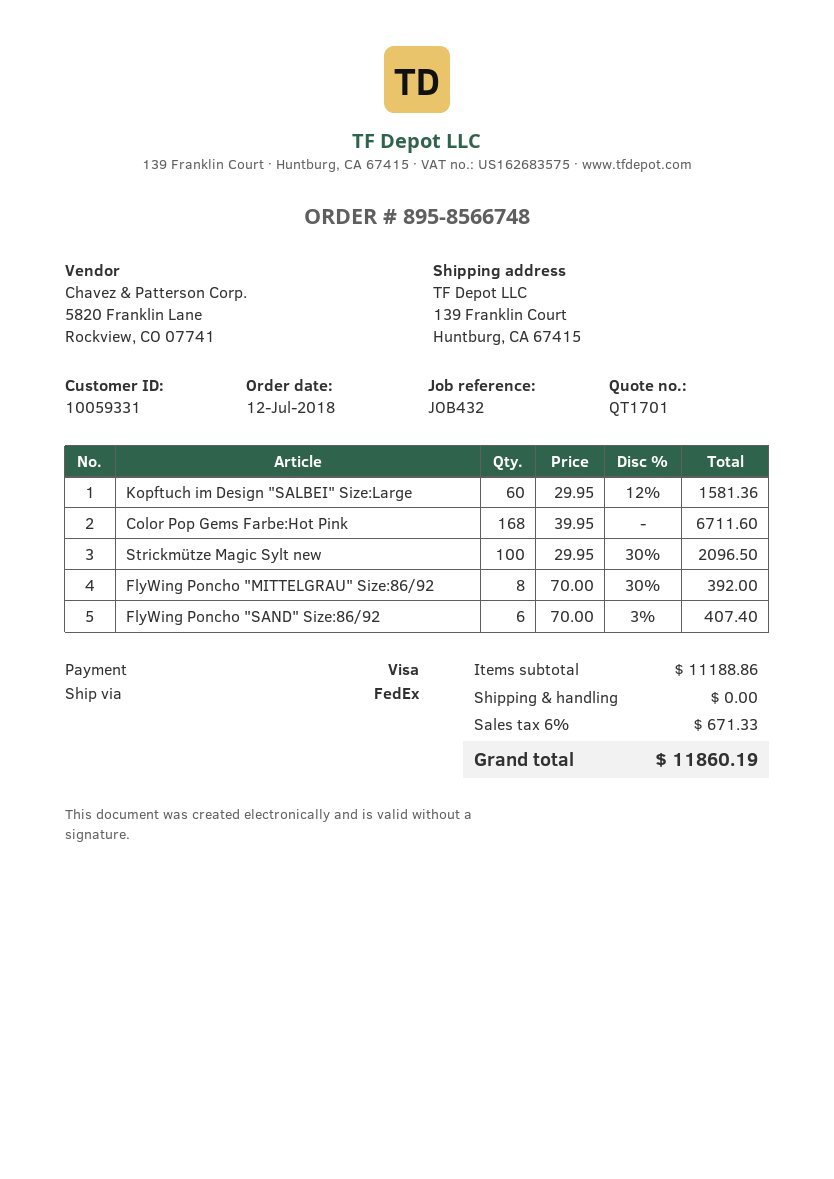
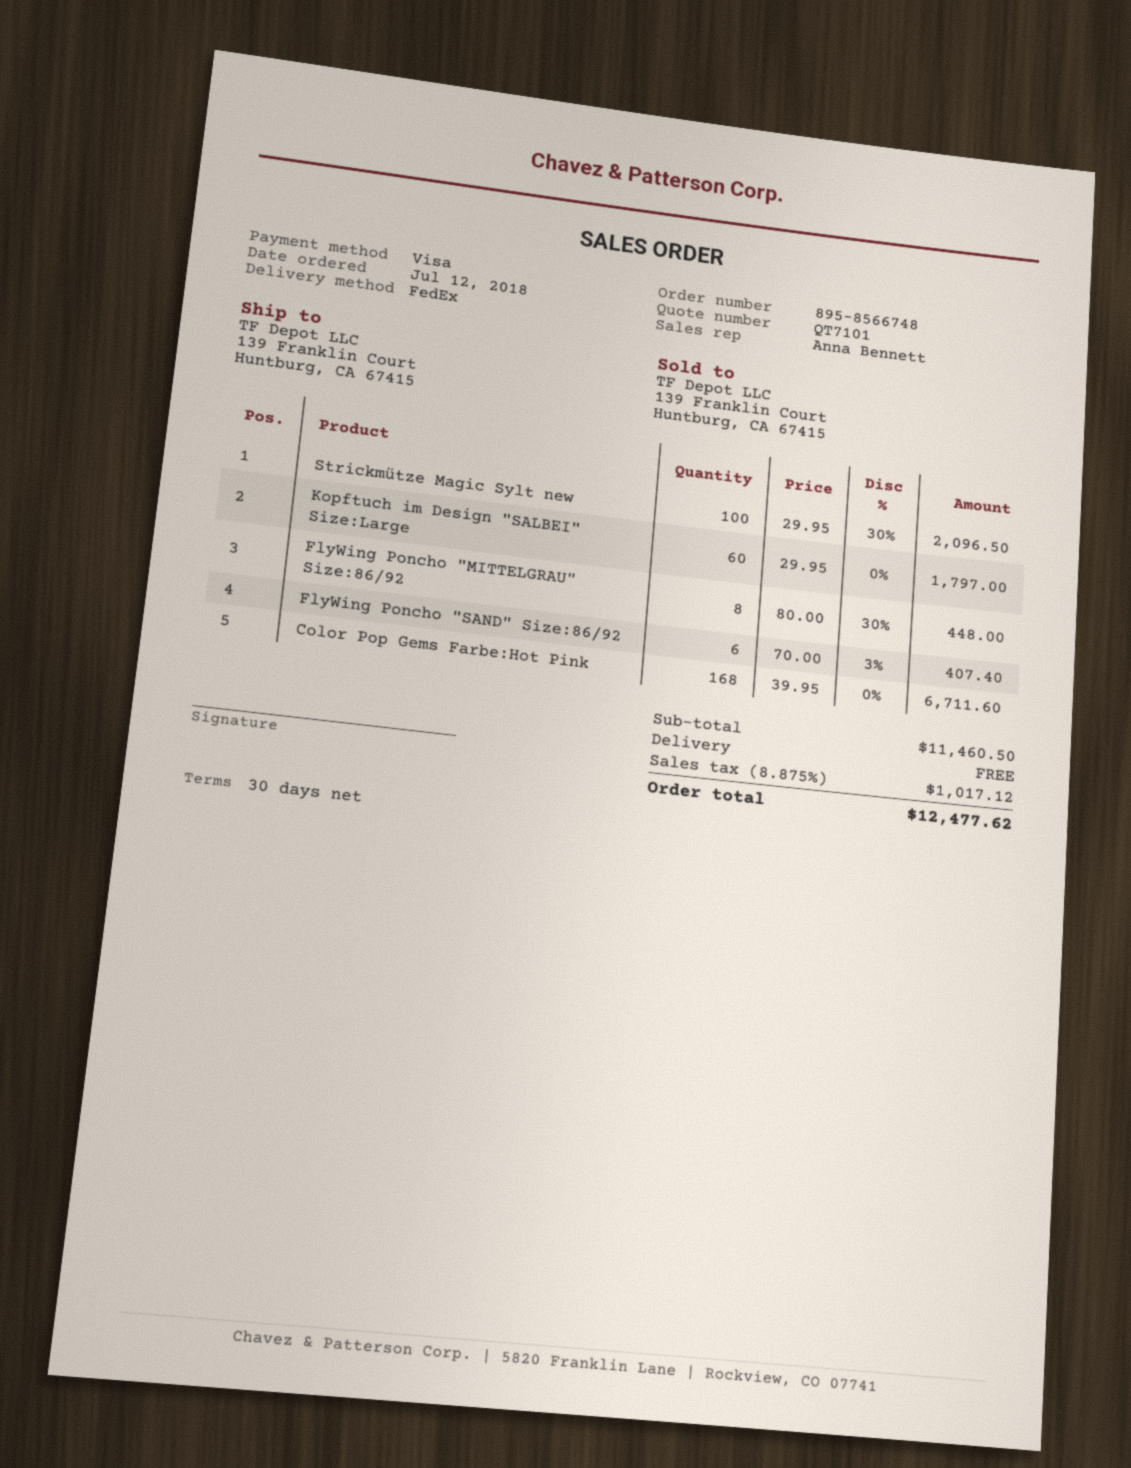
quote number: QT1701 -> QT7101
Kopftuch im Design "SALBEI" Size:Large: 60 x 29.95 - 12% = 1581.36 -> 60 x 29.95 = 1797.00
FlyWing Poncho "MITTELGRAU" Size:86/92: 8 x 70.00 - 30% = 392.00 -> 8 x 80.00 - 30% = 448.00
subtotal: 11188.86 -> 11460.50
tax: 6% = 671.33 -> 8.875% = 1017.12
total: 11860.19 -> 12477.62

